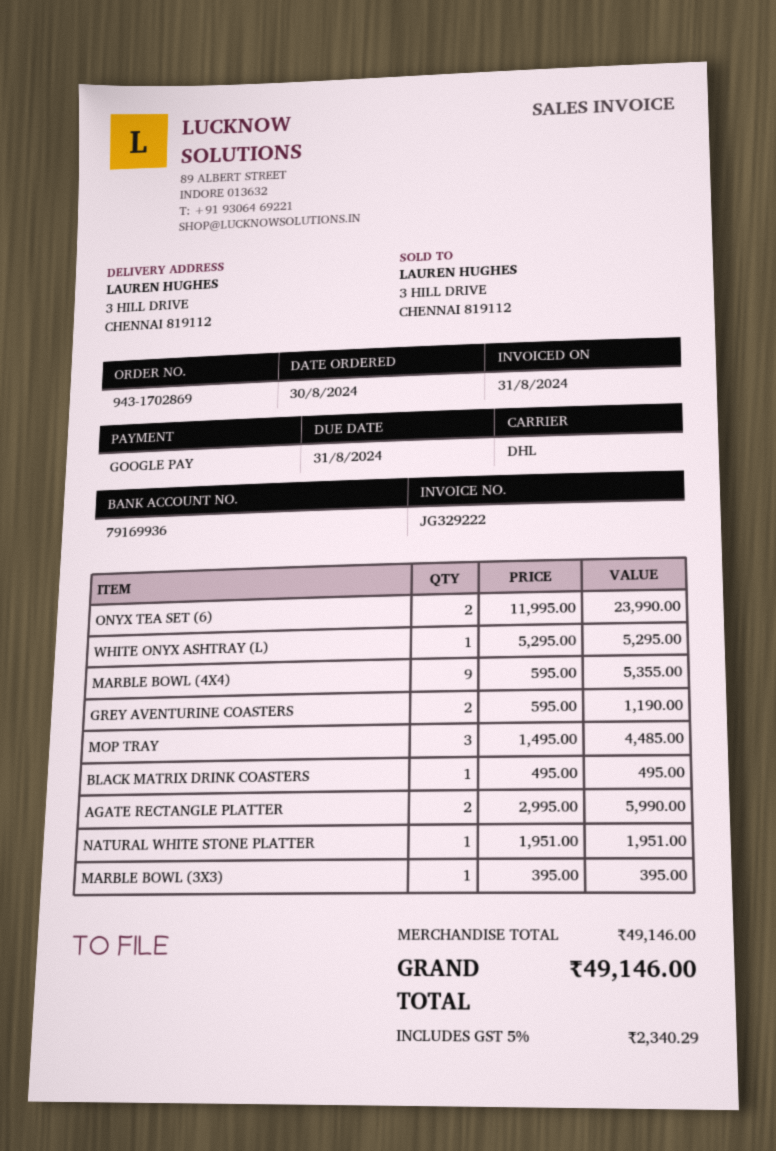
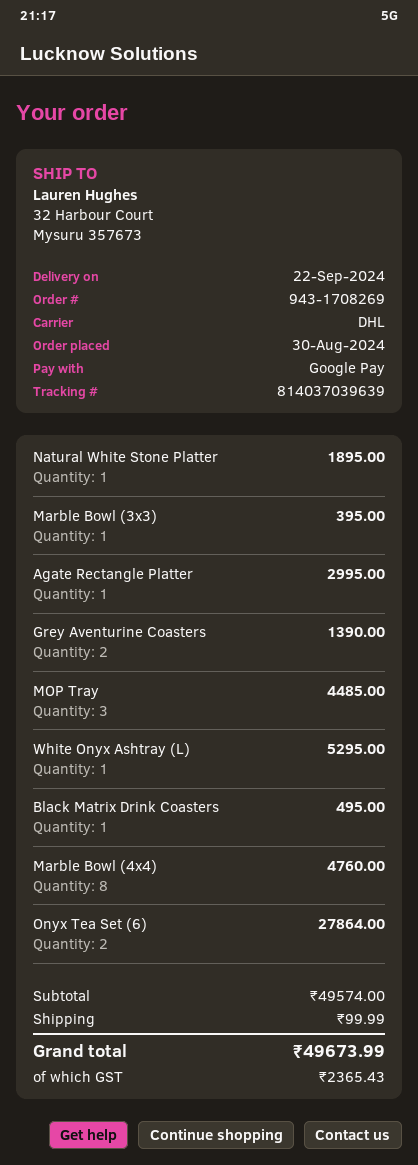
order number: 943-1702869 -> 943-1708269
ship to: 3 HILL DRIVE, CHENNAI 819112 -> 32 Harbour Court, Mysuru 357673
ONYX TEA SET (6): 2 for 23990.00 -> 2 for 27864.00
MARBLE BOWL (4X4): 9 for 5355.00 -> 8 for 4760.00
GREY AVENTURINE COASTERS: 2 for 1190.00 -> 2 for 1390.00
AGATE RECTANGLE PLATTER: 2 for 5990.00 -> 1 for 2995.00
NATURAL WHITE STONE PLATTER: 1 for 1951.00 -> 1 for 1895.00
subtotal: 49146.00 -> 49574.00
shipping: none -> 99.99
tax: 2340.29 -> 2365.43
total: 49146.00 -> 49673.99

